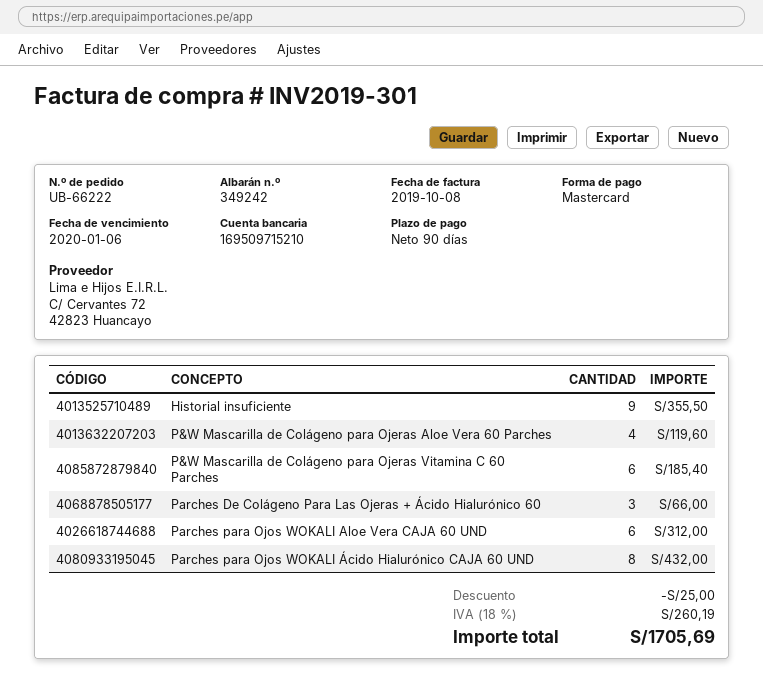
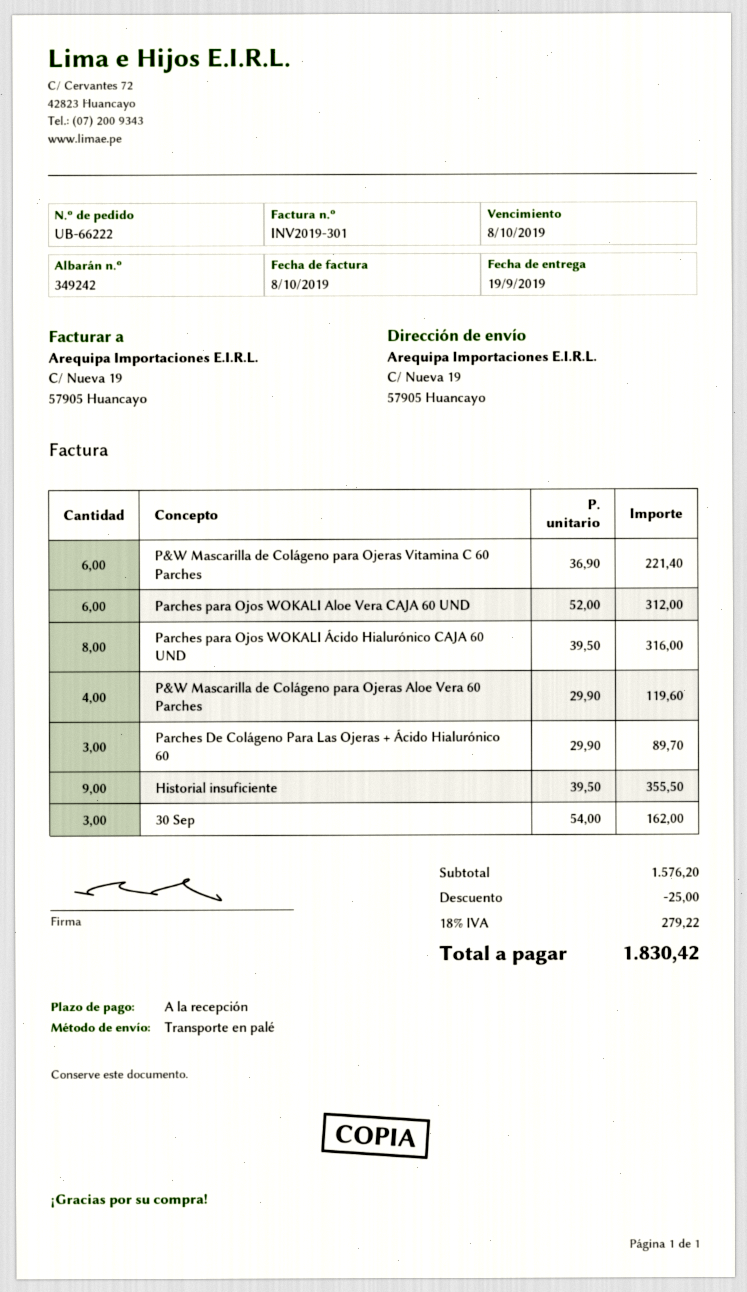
payment terms: 90 days -> on receipt
due date: 2020-01-06 -> 2019-10-08
P&W Mascarilla de Colágeno para Ojeras Vitamina C 60 Parches: 6 for 185.40 -> 6 for 221.40
Parches De Colágeno Para Las Ojeras + Ácido Hialurónico 60: 3 for 66.00 -> 3 for 89.70
Parches para Ojos WOKALI Ácido Hialurónico CAJA 60 UND: 8 for 432.00 -> 8 for 316.00
30 Sep: none -> 3 for 162.00
tax: 18% = 260.19 -> 18% = 279.22
total: 1705.69 -> 1830.42

